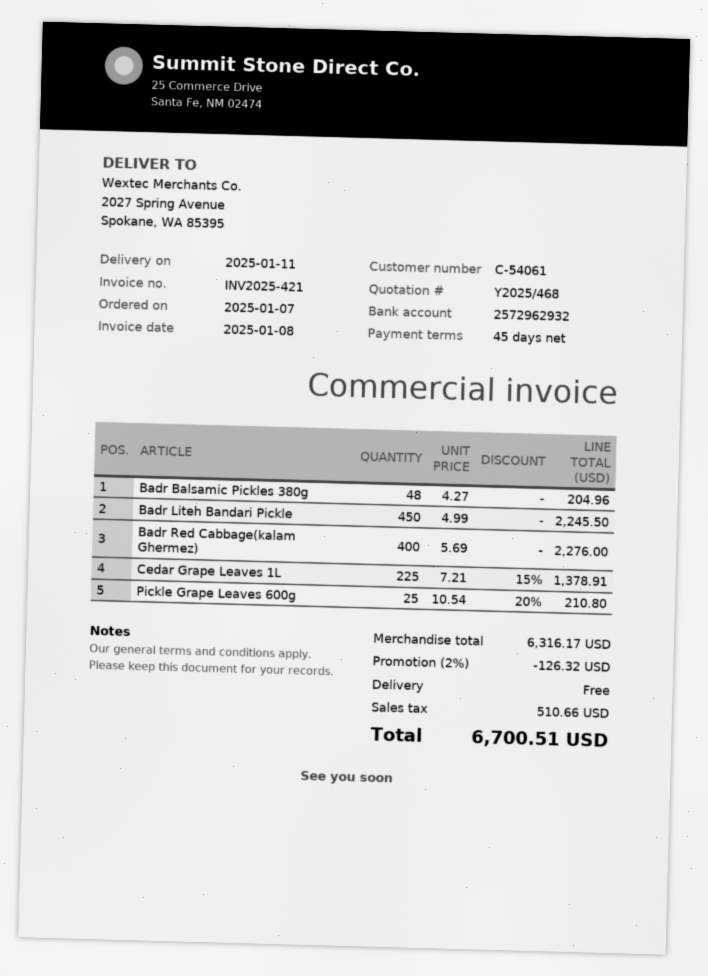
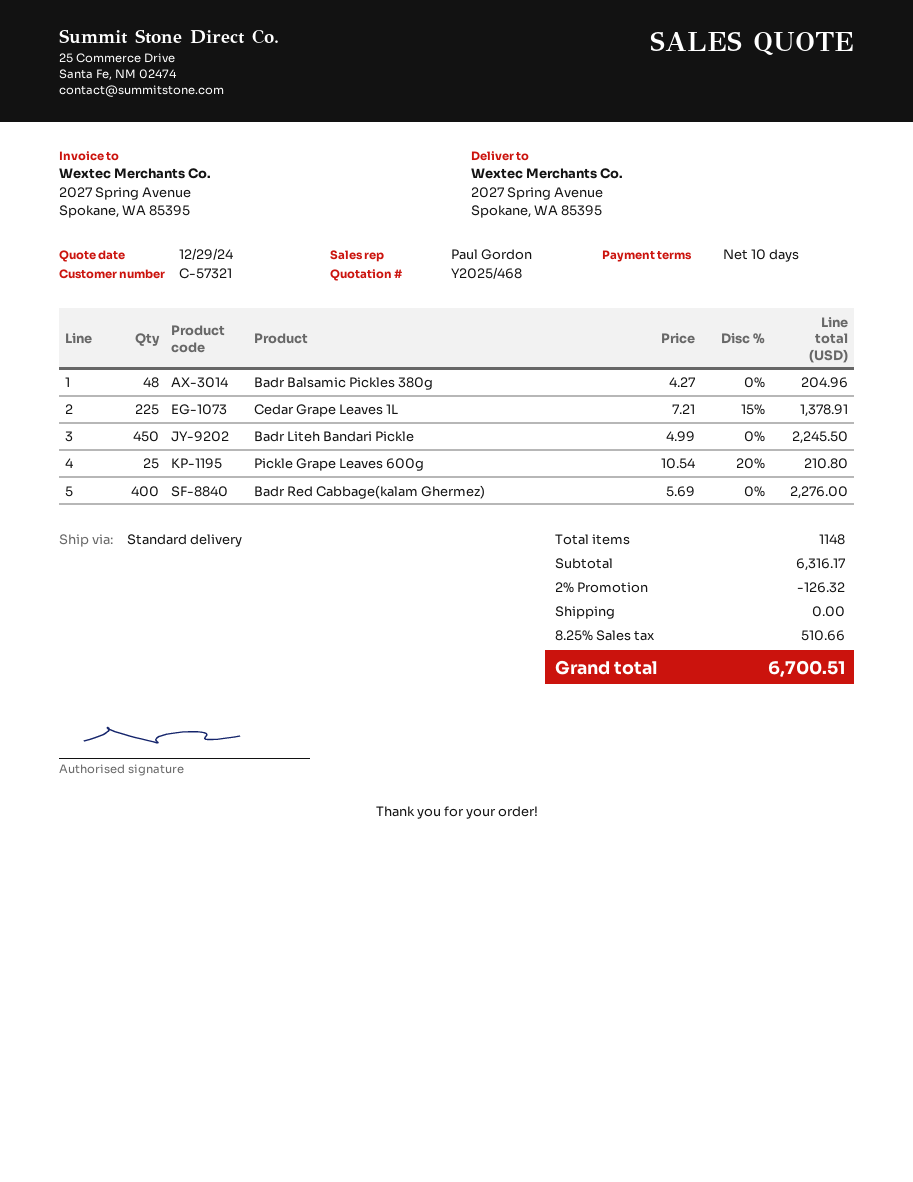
payment terms: 45 days -> 10 days
customer number: C-54061 -> C-57321

